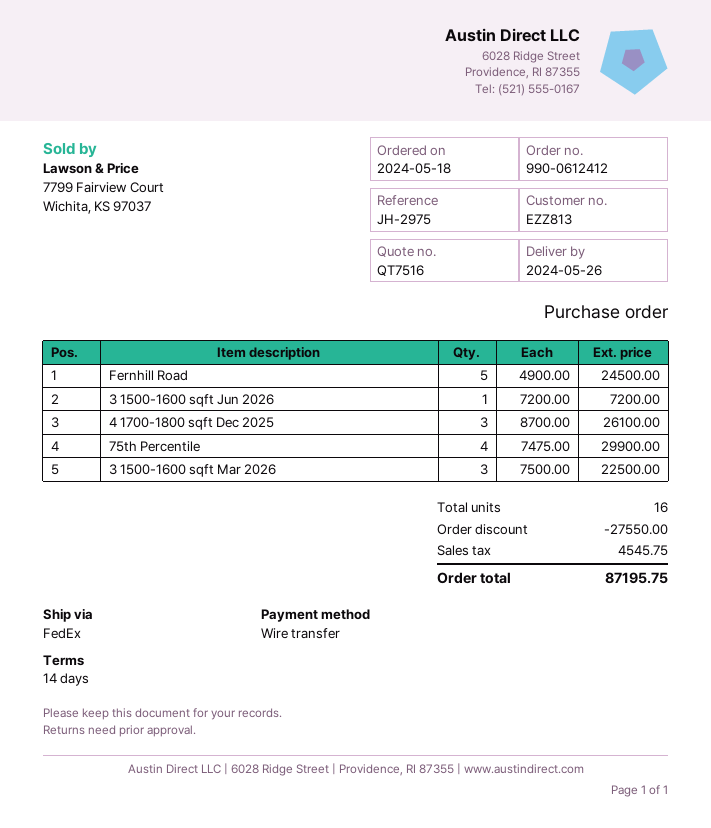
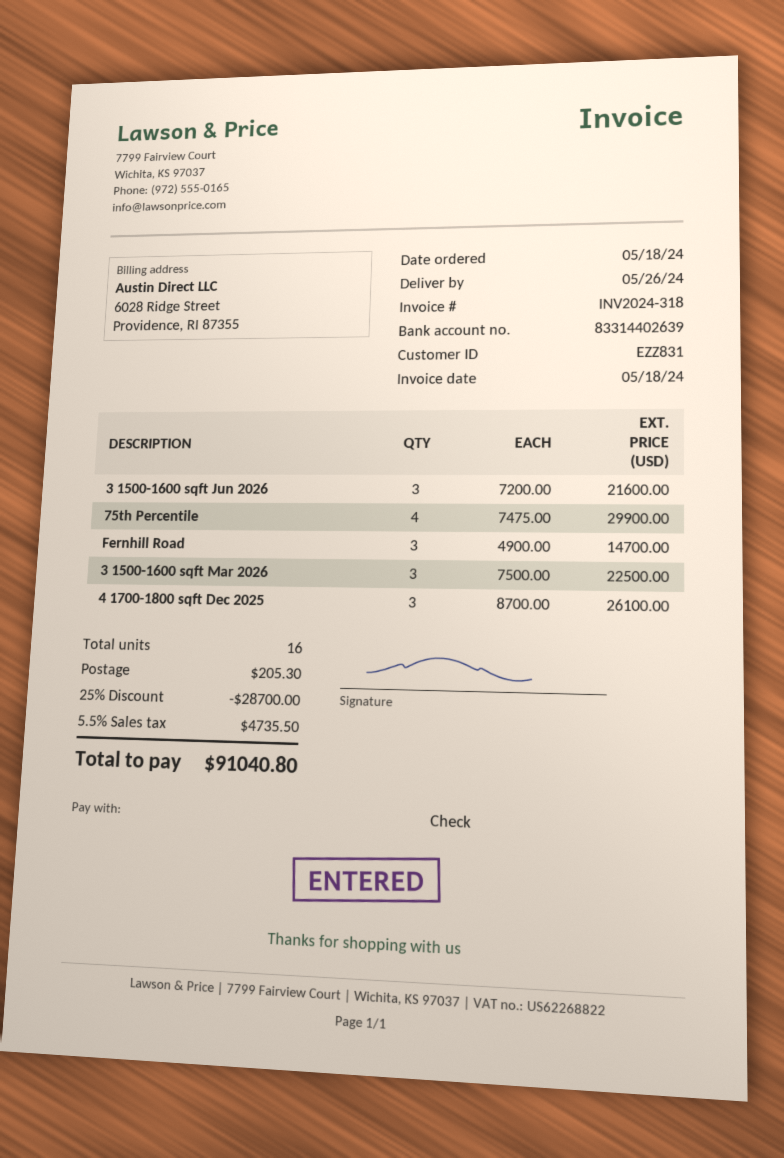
customer number: EZZ813 -> EZZ831
payment method: bank transfer -> cheque
Fernhill Road: 5 x 4900.00 = 24500.00 -> 3 x 4900.00 = 14700.00
3 1500-1600 sqft Jun 2026: 1 x 7200.00 = 7200.00 -> 3 x 7200.00 = 21600.00
discount: 27550.00 -> 28700.00
shipping: none -> 205.30
tax: 4545.75 -> 4735.50
total: 87195.75 -> 91040.80

